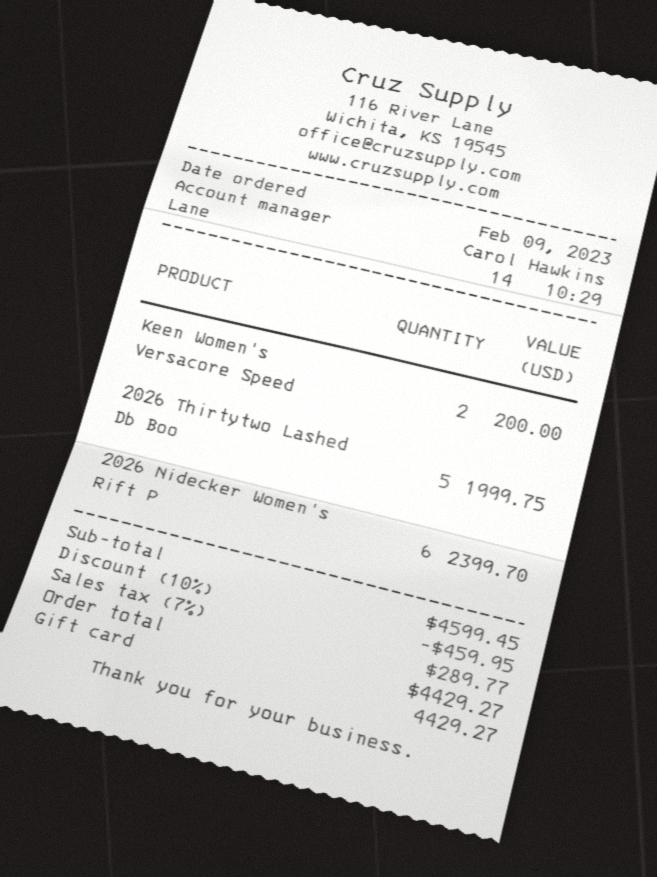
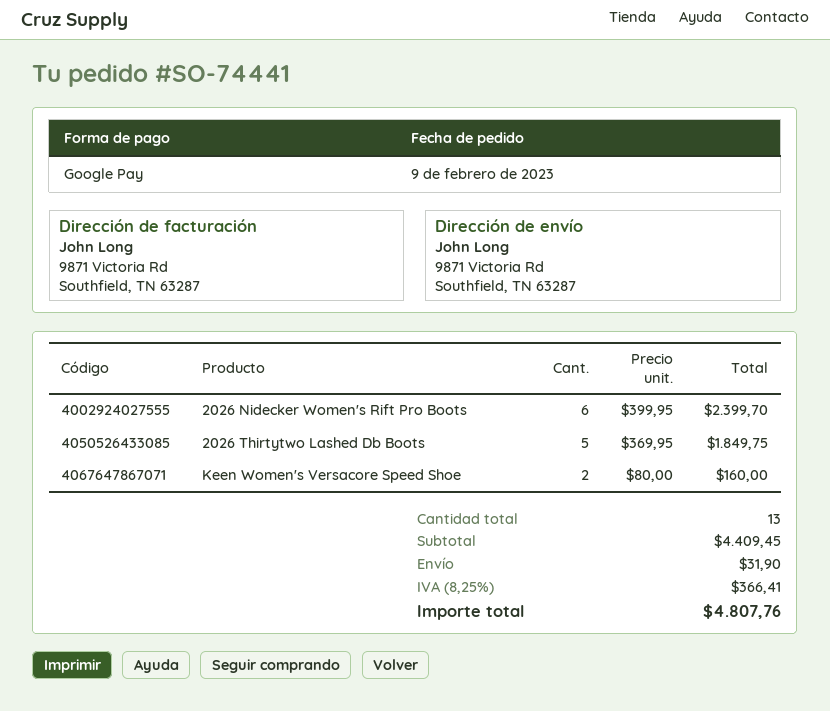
payment method: gift card -> Google Pay
Keen Women's Versacore Speed: 2 for 200.00 -> 2 for 160.00
2026 Thirtytwo Lashed Db Boo: 5 for 1999.75 -> 5 for 1849.75
subtotal: 4599.45 -> 4409.45
discount: 10% = 459.95 -> none
shipping: none -> 31.90
tax: 7% = 289.77 -> 8.25% = 366.41
total: 4429.27 -> 4807.76

